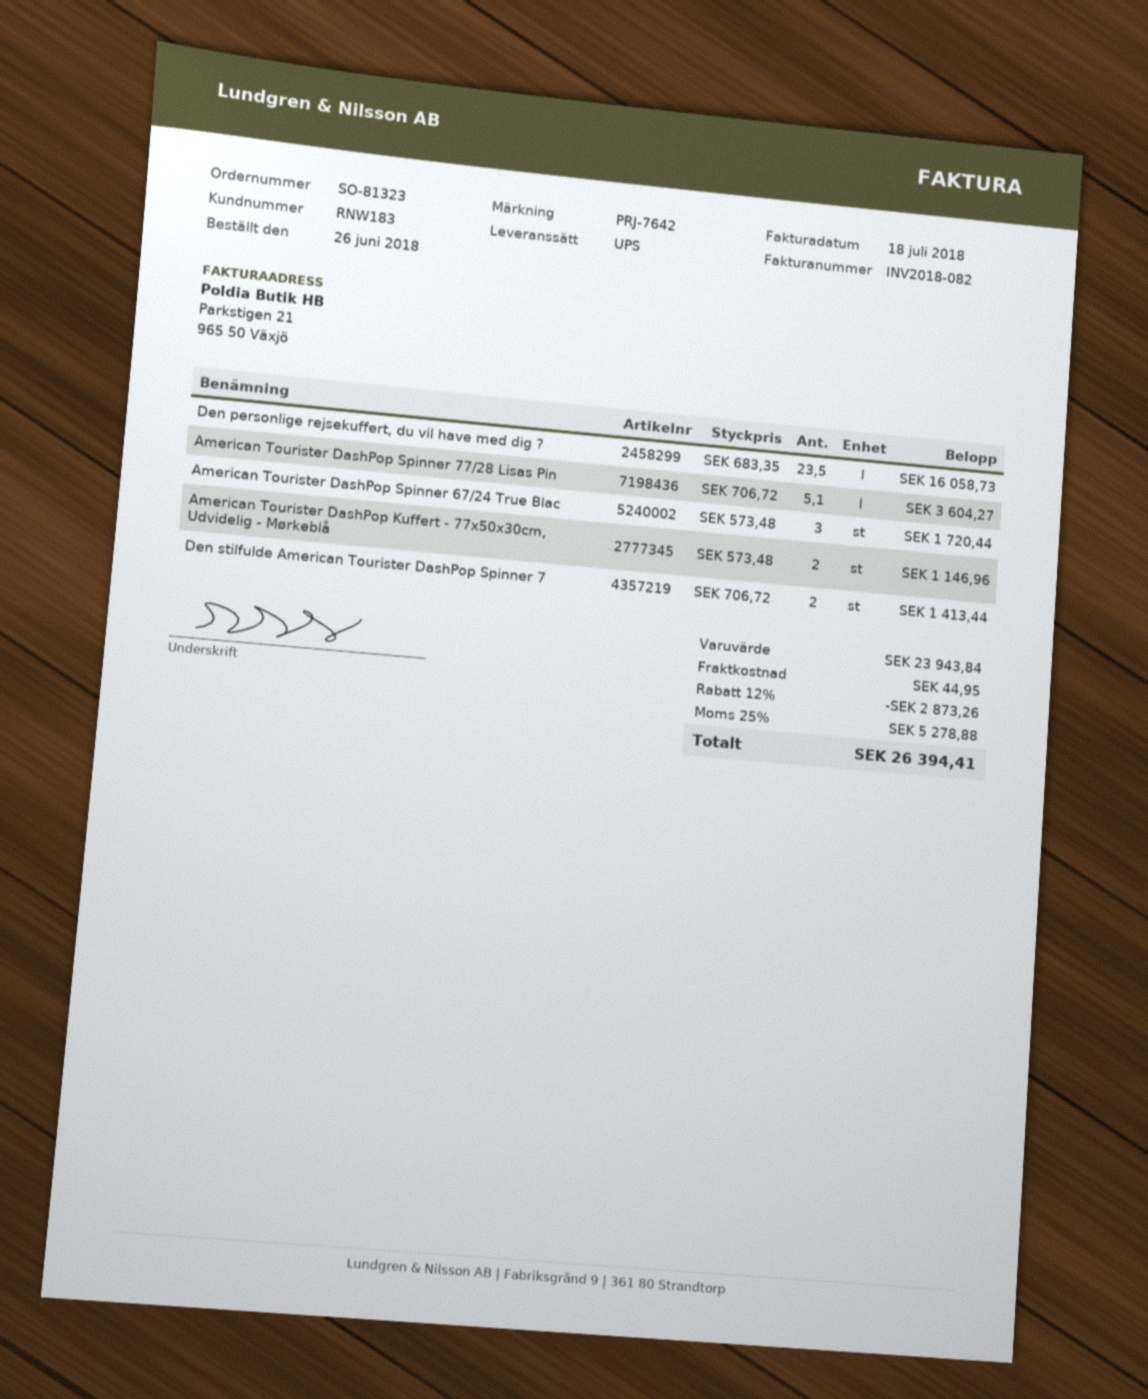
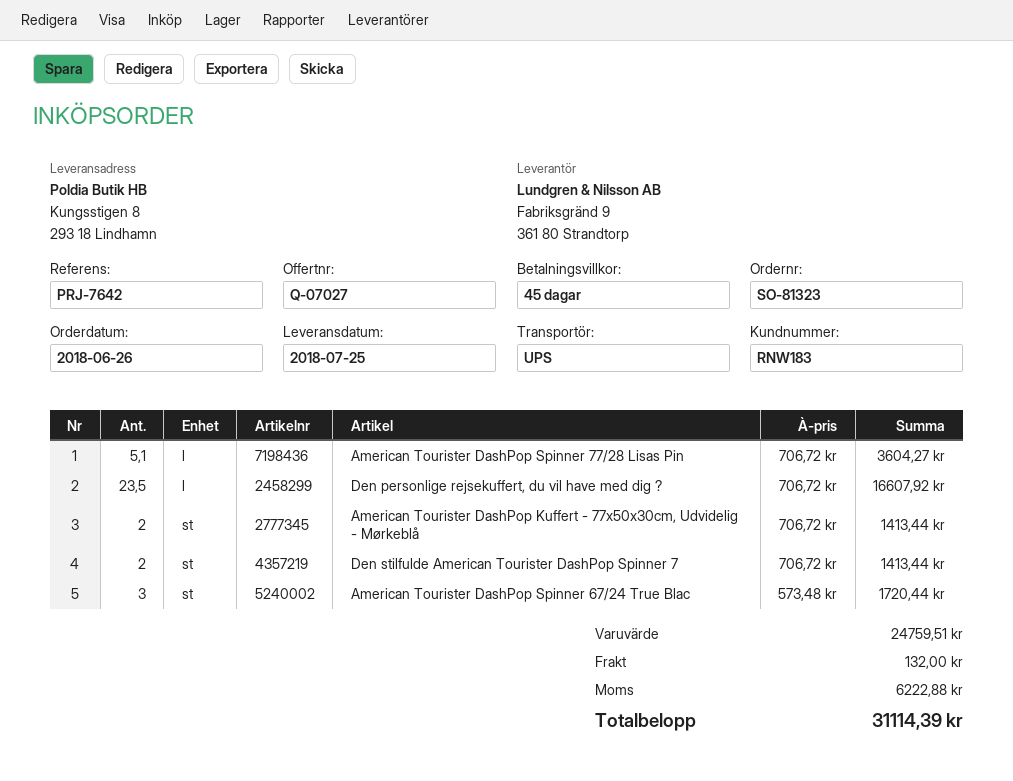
Den personlige rejsekuffert, du vil have med dig ?: 23.5 x 683.35 = 16058.73 -> 23.5 x 706.72 = 16607.92
American Tourister DashPop Kuffert - 77x50x30cm, Udvidelig - Mørkeblå: 2 x 573.48 = 1146.96 -> 2 x 706.72 = 1413.44
subtotal: 23943.84 -> 24759.51
discount: 12% = 2873.26 -> none
shipping: 44.95 -> 132.00
tax: 5278.88 -> 6222.88
total: 26394.41 -> 31114.39

